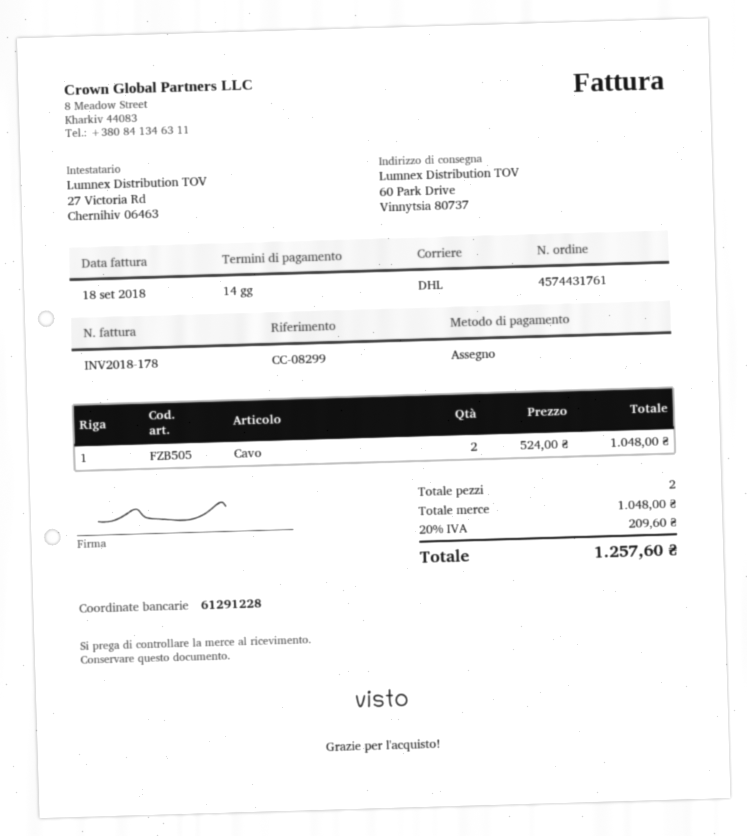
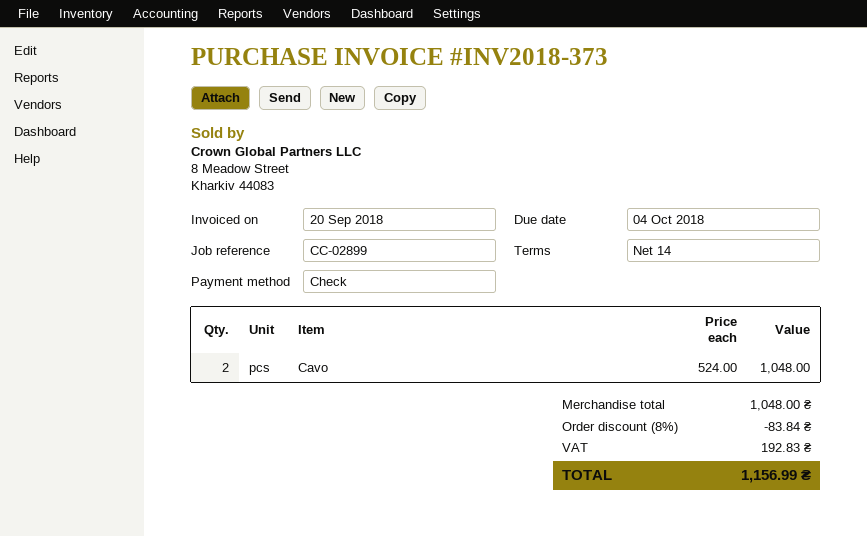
invoice number: INV2018-178 -> INV2018-373
invoice date: 2018-09-18 -> 2018-09-20
reference: CC-08299 -> CC-02899
discount: none -> 8% = 83.84
tax: 209.60 -> 192.83
total: 1257.60 -> 1156.99

